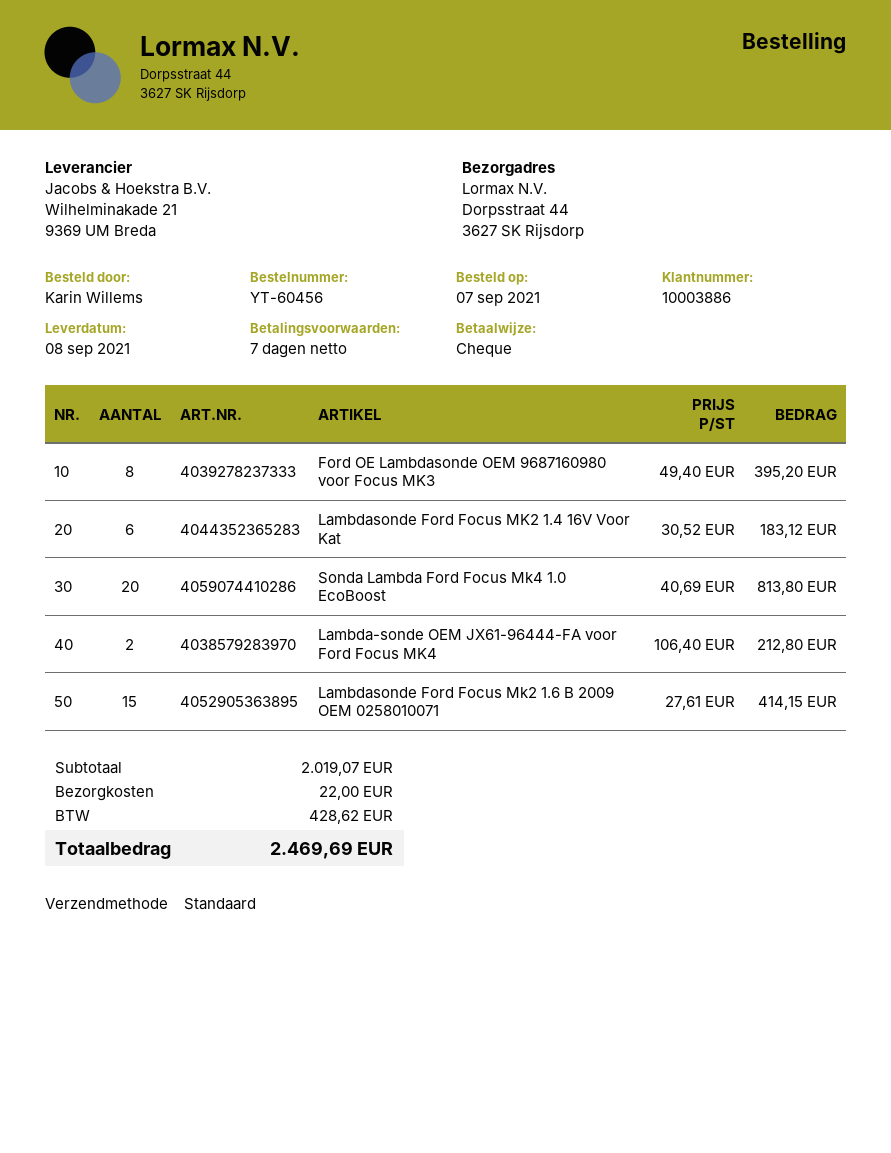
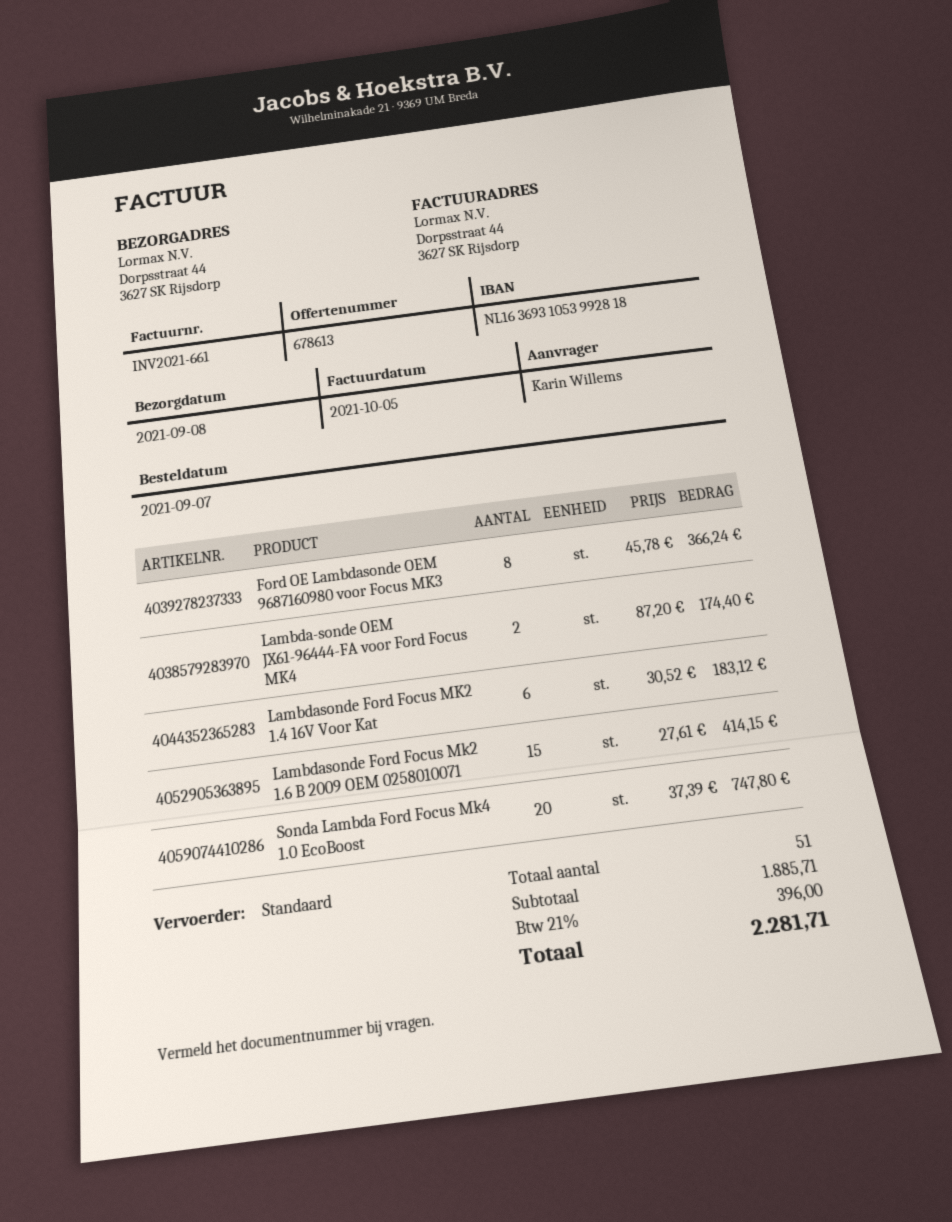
Ford OE Lambdasonde OEM 9687160980 voor Focus MK3: 8 x 49.40 = 395.20 -> 8 x 45.78 = 366.24
Sonda Lambda Ford Focus Mk4 1.0 EcoBoost: 20 x 40.69 = 813.80 -> 20 x 37.39 = 747.80
Lambda-sonde OEM JX61-96444-FA voor Ford Focus MK4: 2 x 106.40 = 212.80 -> 2 x 87.20 = 174.40
subtotal: 2019.07 -> 1885.71
shipping: 22.00 -> none
tax: 428.62 -> 396.00
total: 2469.69 -> 2281.71

